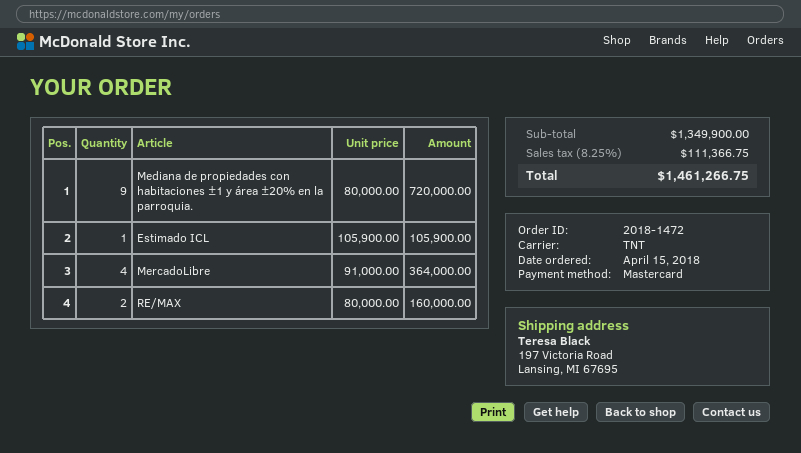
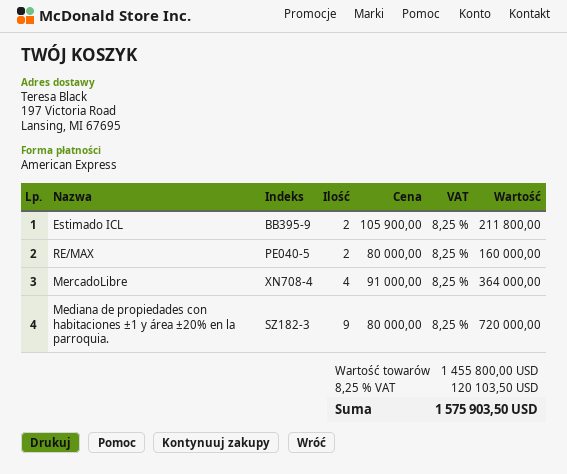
payment method: Mastercard -> American Express
Estimado ICL: 1 x 105900.00 = 105900.00 -> 2 x 105900.00 = 211800.00
subtotal: 1349900.00 -> 1455800.00
tax: 8.25% = 111366.75 -> 8.25% = 120103.50
total: 1461266.75 -> 1575903.50

